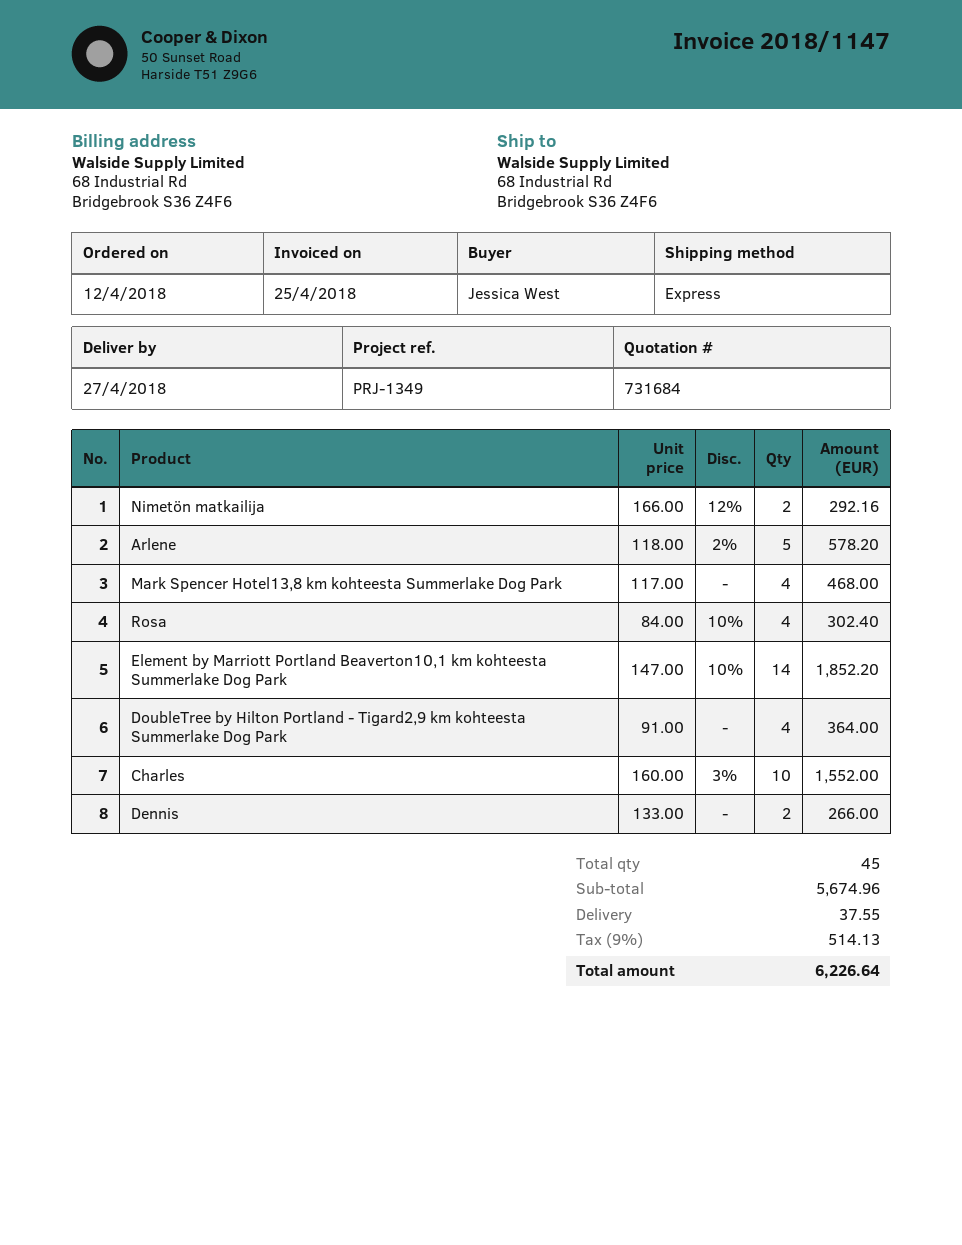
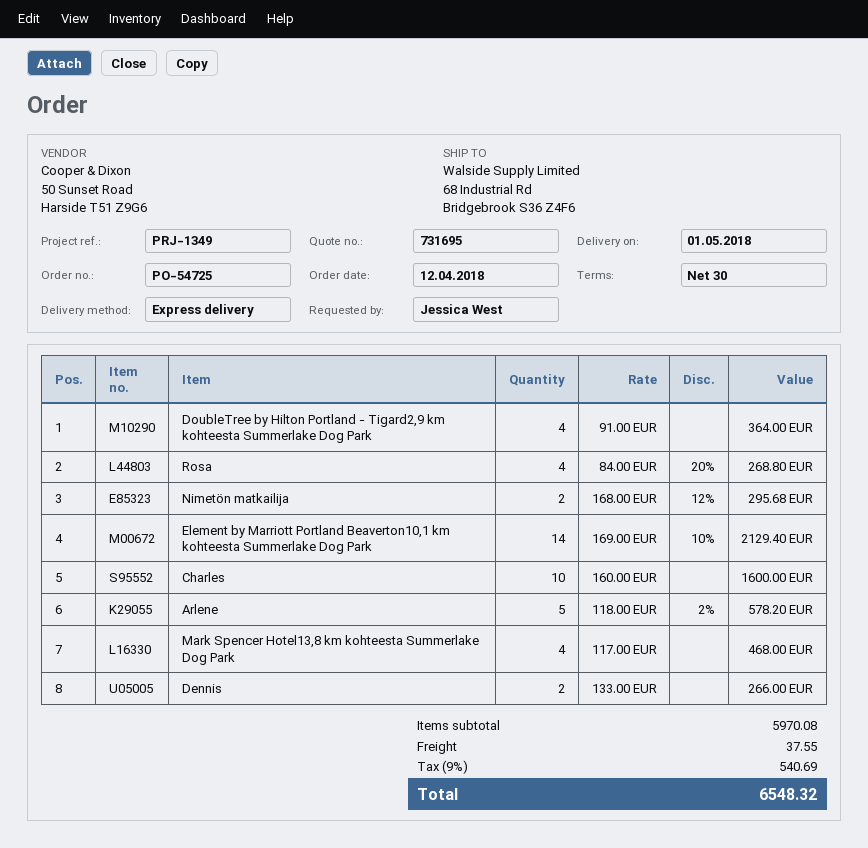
quote number: 731684 -> 731695
delivery date: 2018-04-27 -> 2018-05-01
Nimetön matkailija: 2 x 166.00 - 12% = 292.16 -> 2 x 168.00 - 12% = 295.68
Rosa: 4 x 84.00 - 10% = 302.40 -> 4 x 84.00 - 20% = 268.80
Element by Marriott Portland Beaverton10,1 km kohteesta Summerlake Dog Park: 14 x 147.00 - 10% = 1852.20 -> 14 x 169.00 - 10% = 2129.40
Charles: 10 x 160.00 - 3% = 1552.00 -> 10 x 160.00 = 1600.00
subtotal: 5674.96 -> 5970.08
tax: 9% = 514.13 -> 9% = 540.69
total: 6226.64 -> 6548.32

